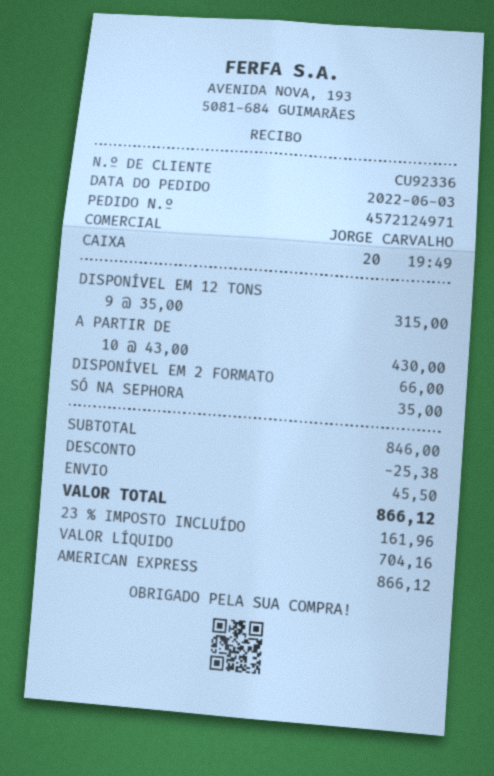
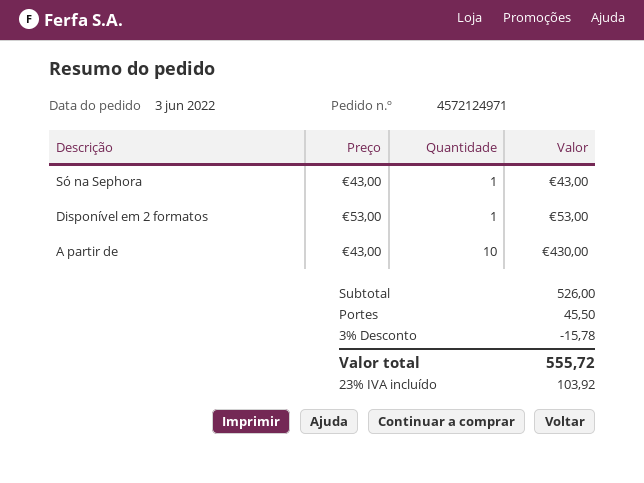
DISPONÍVEL EM 12 TONS: 9 x 35.00 = 315.00 -> none
DISPONÍVEL EM 2 FORMATO: 1 x 66.00 = 66.00 -> 1 x 53.00 = 53.00
SÓ NA SEPHORA: 1 x 35.00 = 35.00 -> 1 x 43.00 = 43.00
subtotal: 846.00 -> 526.00
discount: 25.38 -> 15.78
tax: 23% = 161.96 -> 23% = 103.92
total: 866.12 -> 555.72

